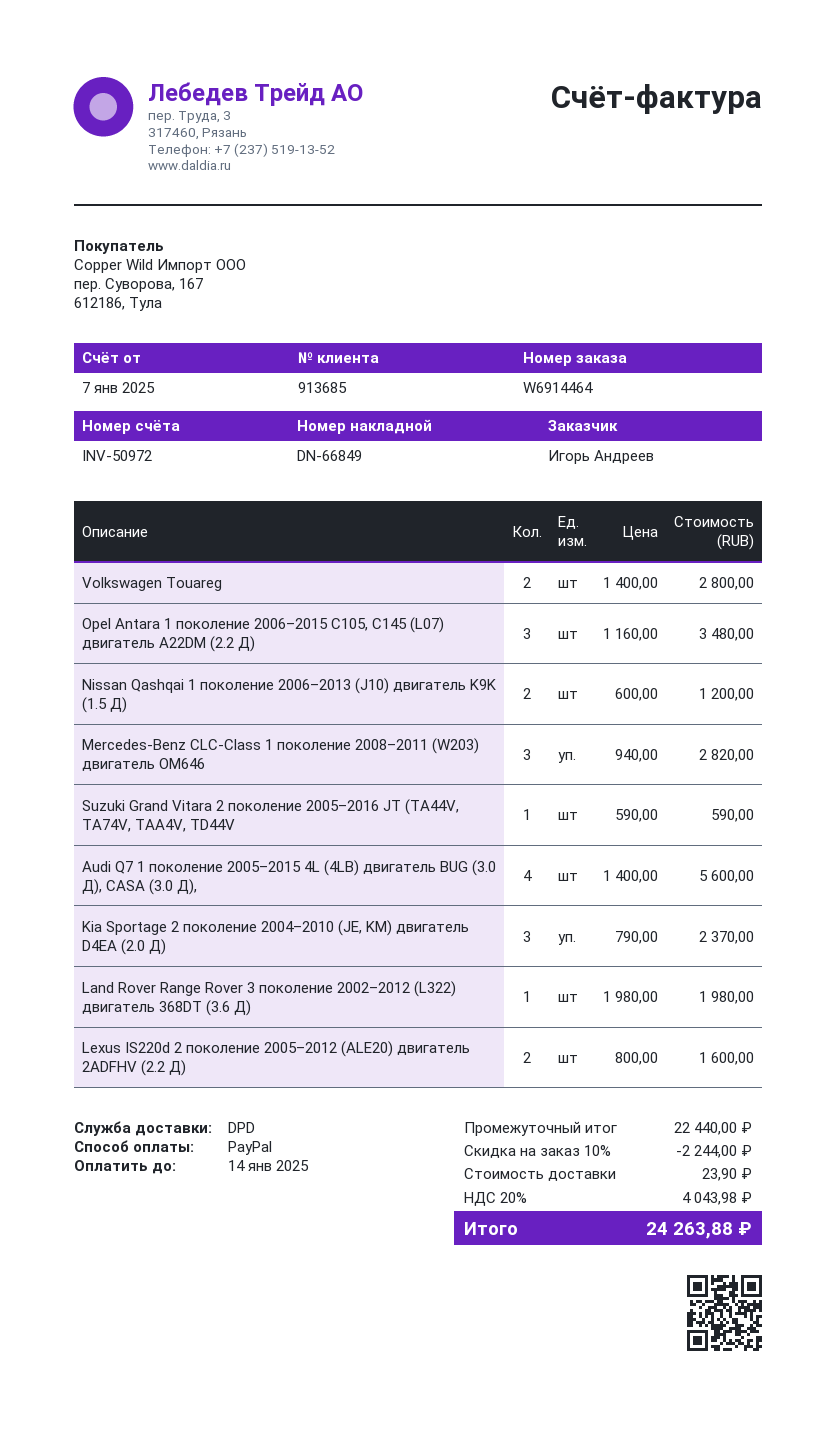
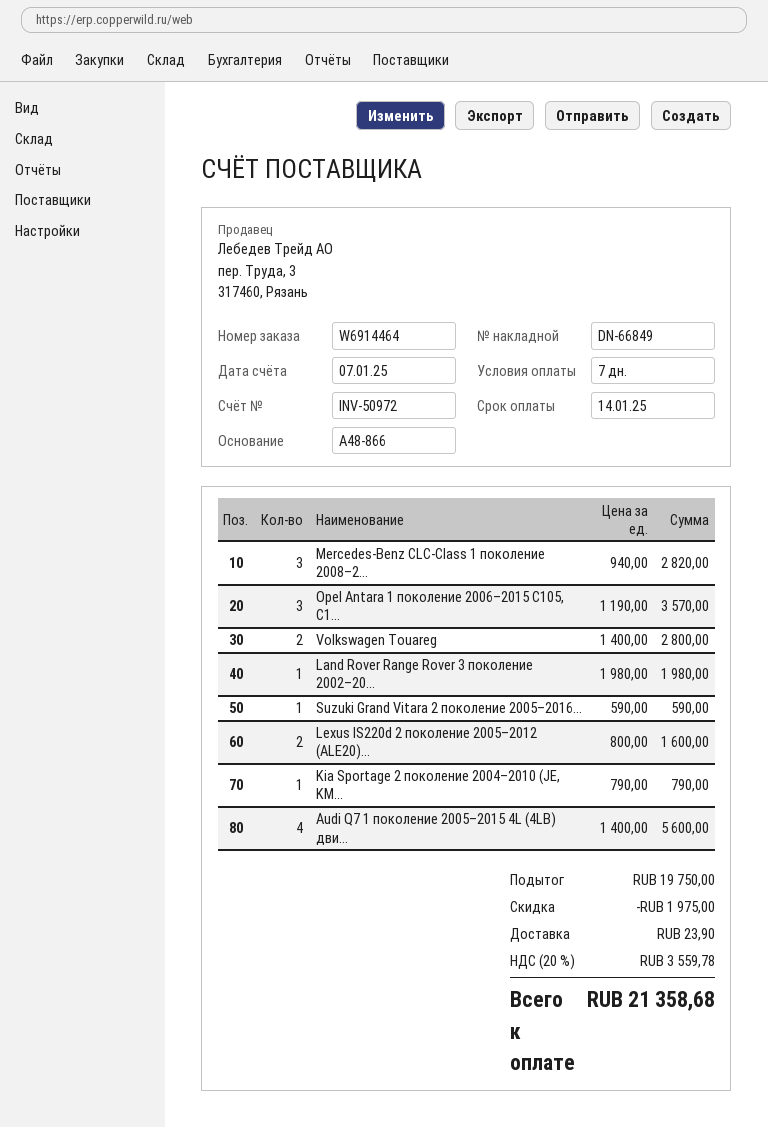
Opel Antara 1 поколение 2006–2015 С105, С145 (L07) двигатель A22DM (2.2 Д): 3 x 1160.00 = 3480.00 -> 3 x 1190.00 = 3570.00
Nissan Qashqai 1 поколение 2006–2013 (J10) двигатель K9K (1.5 Д): 2 x 600.00 = 1200.00 -> none
Kia Sportage 2 поколение 2004–2010 (JE, KM) двигатель D4EA (2.0 Д): 3 x 790.00 = 2370.00 -> 1 x 790.00 = 790.00
subtotal: 22440.00 -> 19750.00
discount: 2244.00 -> 1975.00
tax: 20% = 4043.98 -> 20% = 3559.78
total: 24263.88 -> 21358.68

